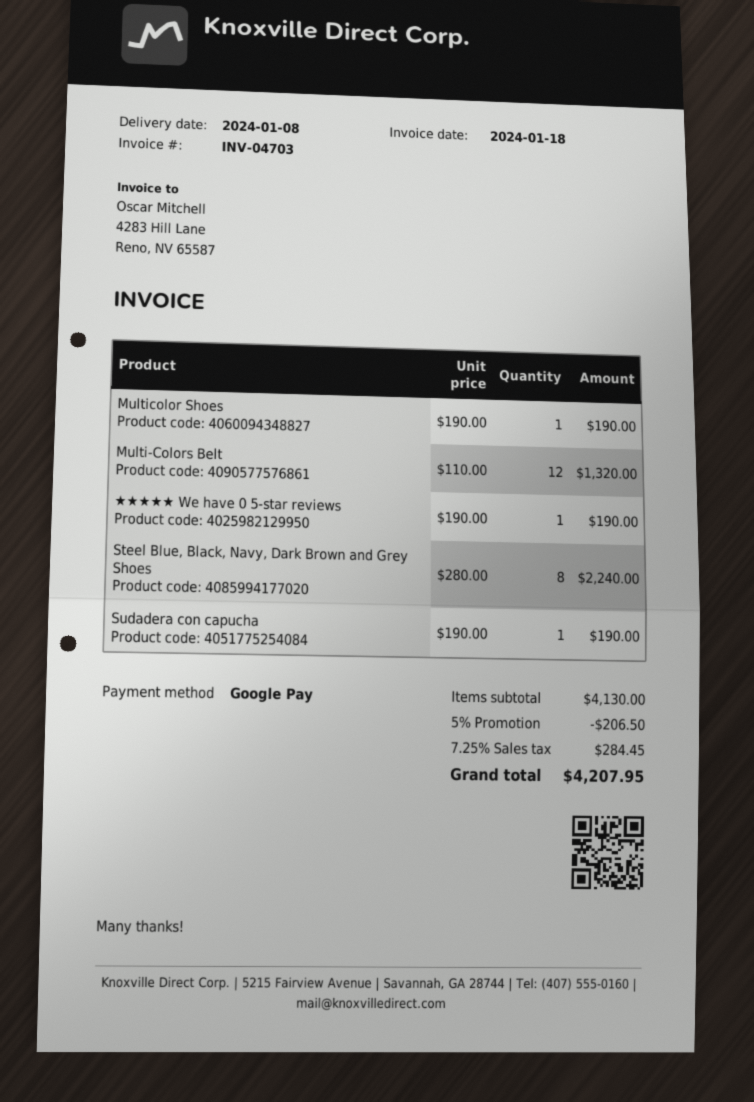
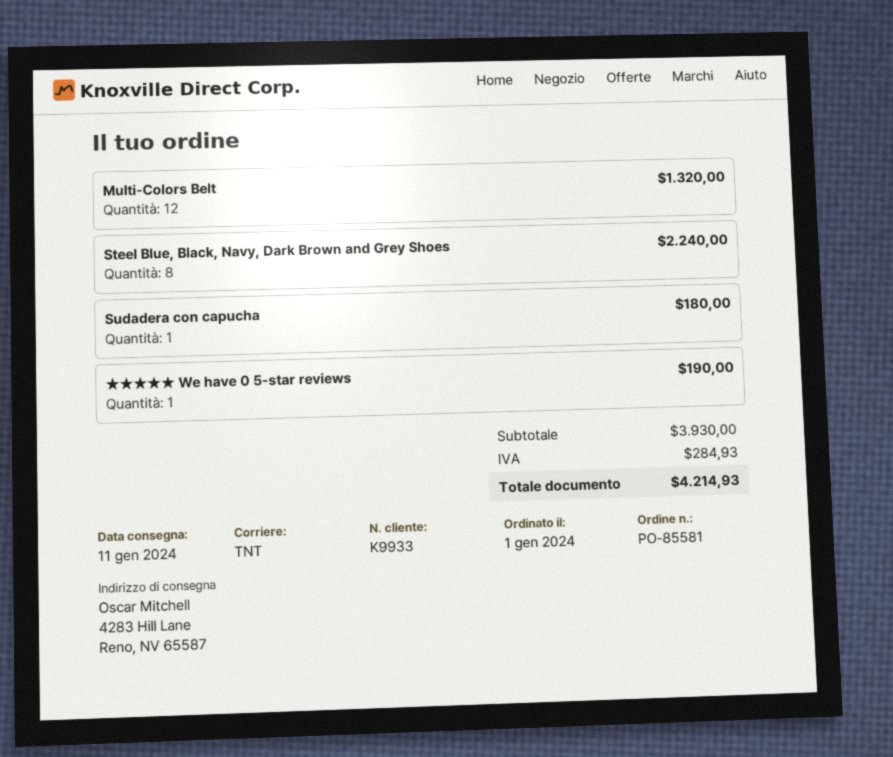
delivery date: 2024-01-08 -> 2024-01-11
Multicolor Shoes: 1 for 190.00 -> none
Sudadera con capucha: 1 for 190.00 -> 1 for 180.00
subtotal: 4130.00 -> 3930.00
discount: 5% = 206.50 -> none
tax: 284.45 -> 284.93
total: 4207.95 -> 4214.93

